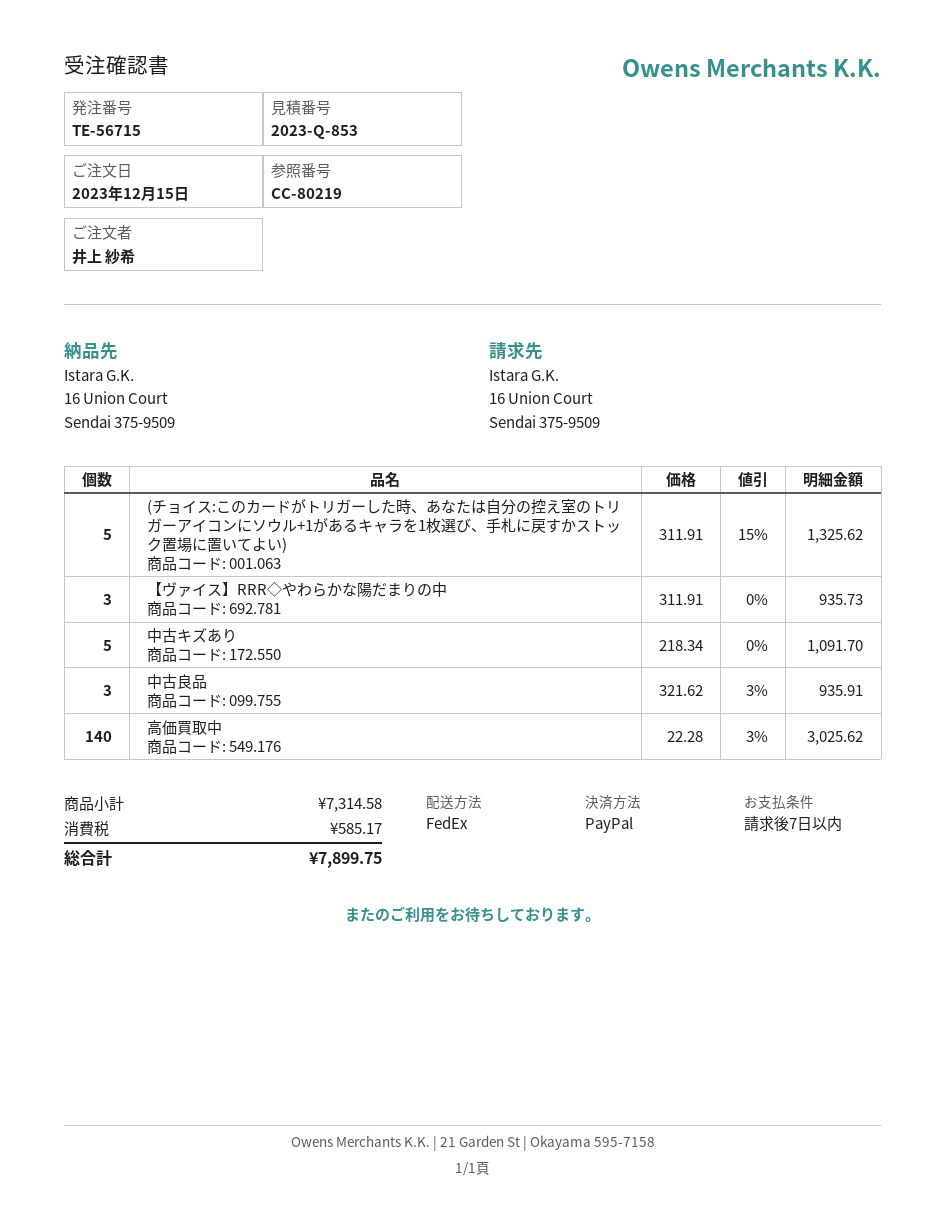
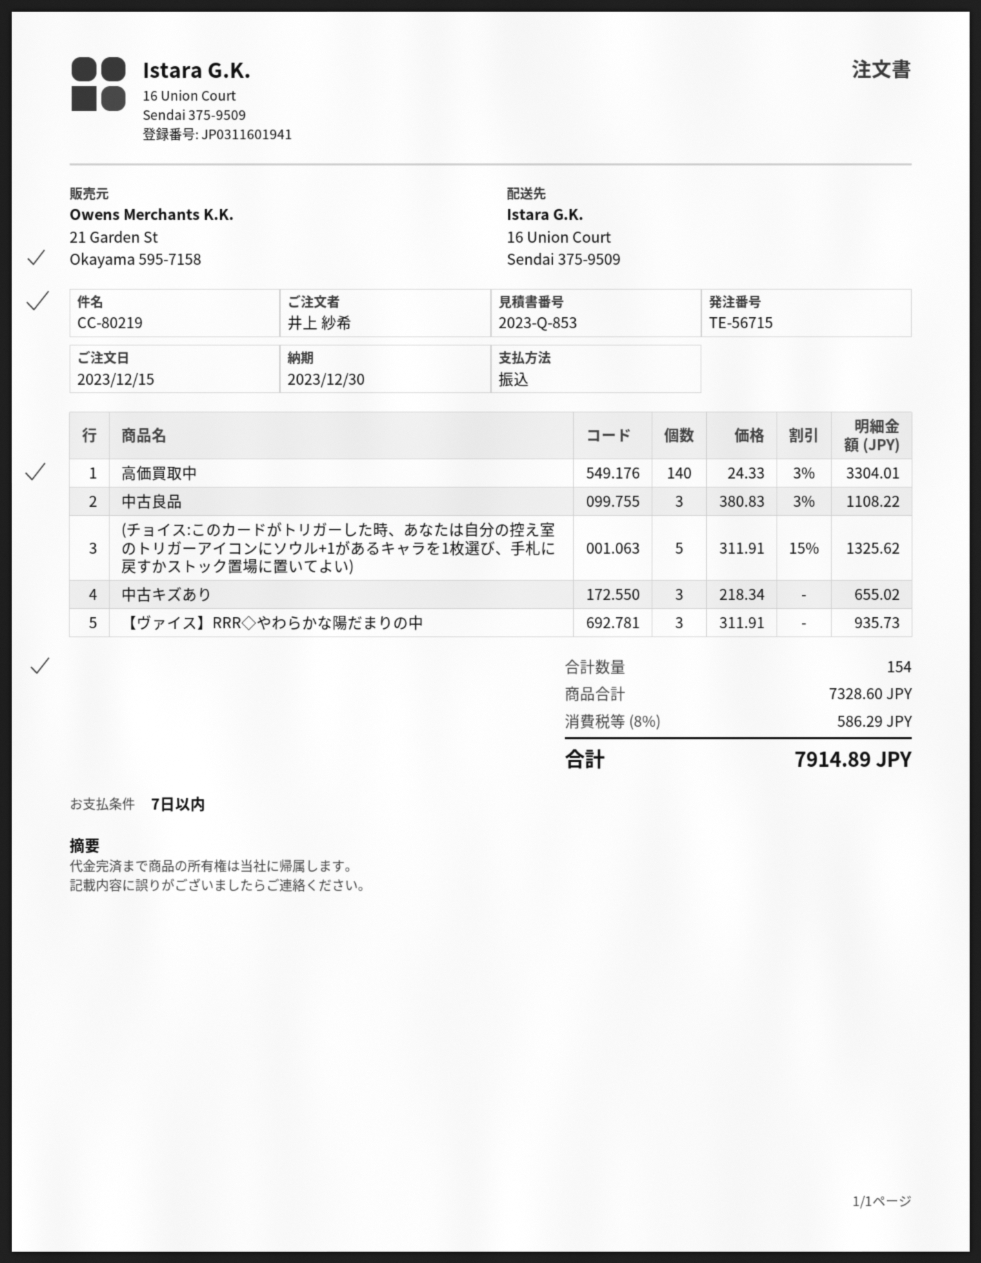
payment method: PayPal -> bank transfer
中古キズあり: 5 x 218.34 = 1091.70 -> 3 x 218.34 = 655.02
中古良品: 3 x 321.62 - 3% = 935.91 -> 3 x 380.83 - 3% = 1108.22
高価買取中: 140 x 22.28 - 3% = 3025.62 -> 140 x 24.33 - 3% = 3304.01
subtotal: 7314.58 -> 7328.60
tax: 585.17 -> 586.29
total: 7899.75 -> 7914.89

